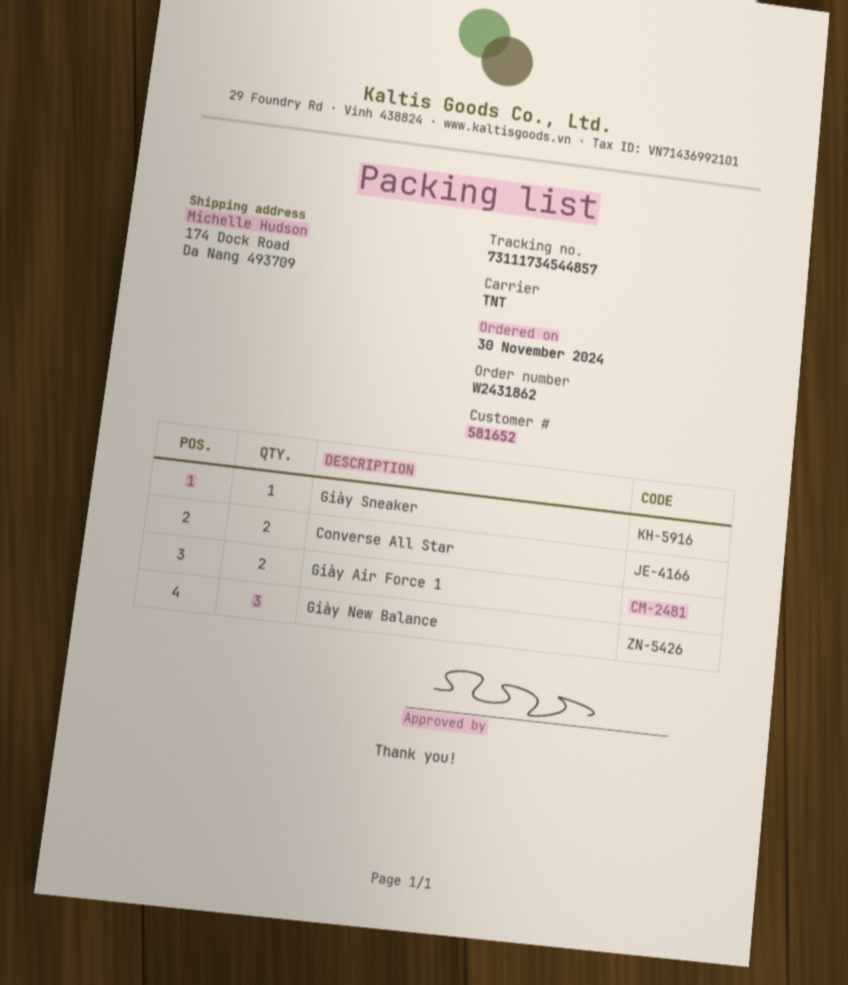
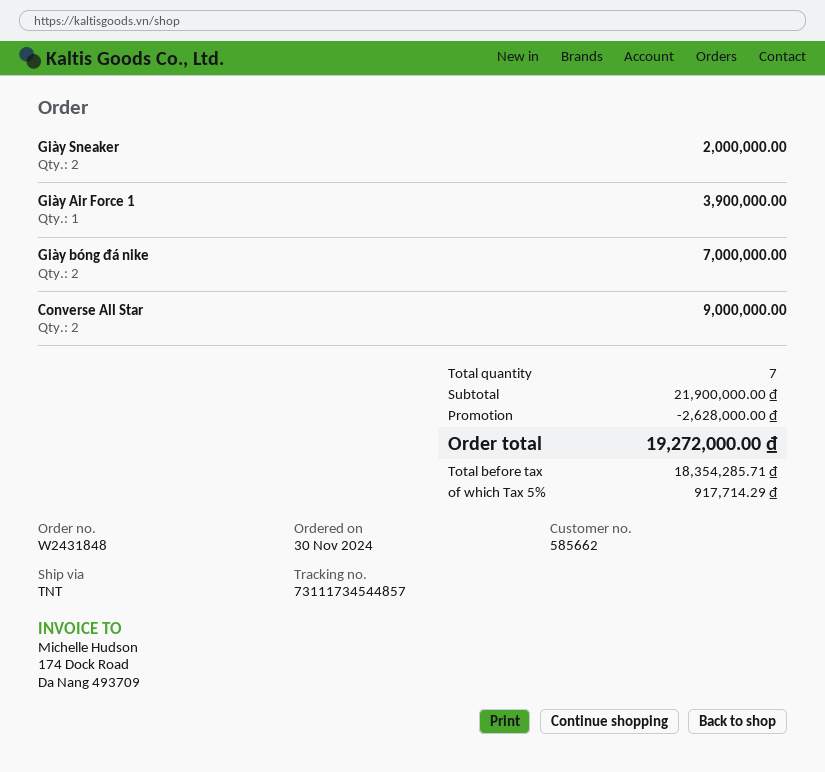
order number: W2431862 -> W2431848
customer number: 581652 -> 585662
Giày Sneaker: 1 -> 2
Giày Air Force 1: 2 -> 1
Giày New Balance: 3 -> none
Giày bóng đá nike: none -> 2

